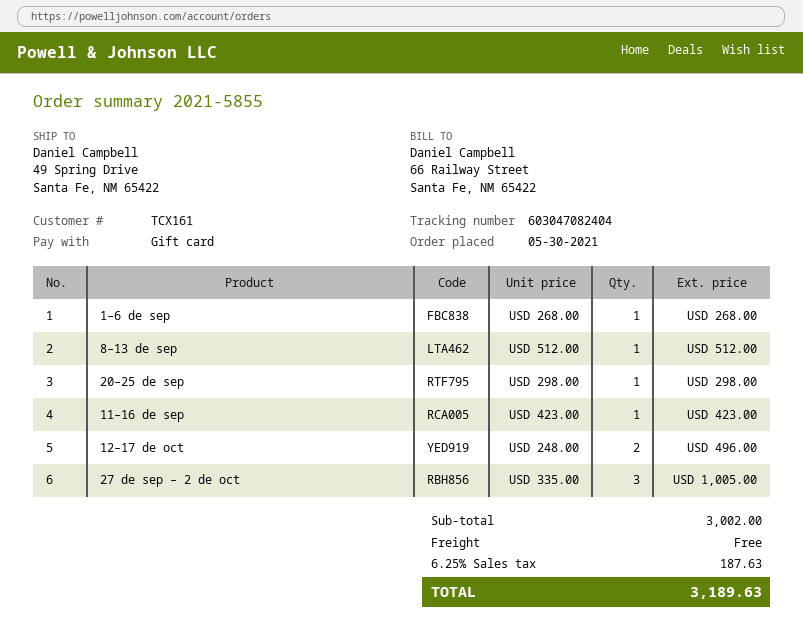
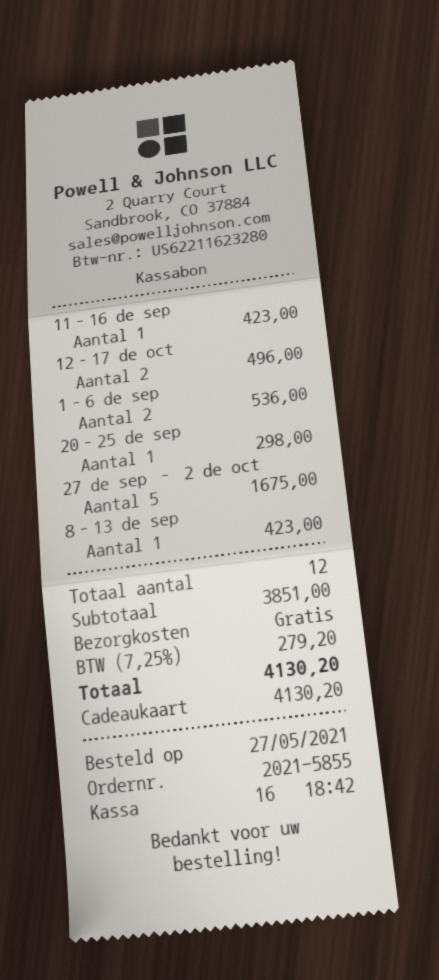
order date: 2021-05-30 -> 2021-05-27
1–6 de sep: 1 for 268.00 -> 2 for 536.00
8–13 de sep: 1 for 512.00 -> 1 for 423.00
27 de sep – 2 de oct: 3 for 1005.00 -> 5 for 1675.00
subtotal: 3002.00 -> 3851.00
tax: 6.25% = 187.63 -> 7.25% = 279.20
total: 3189.63 -> 4130.20

